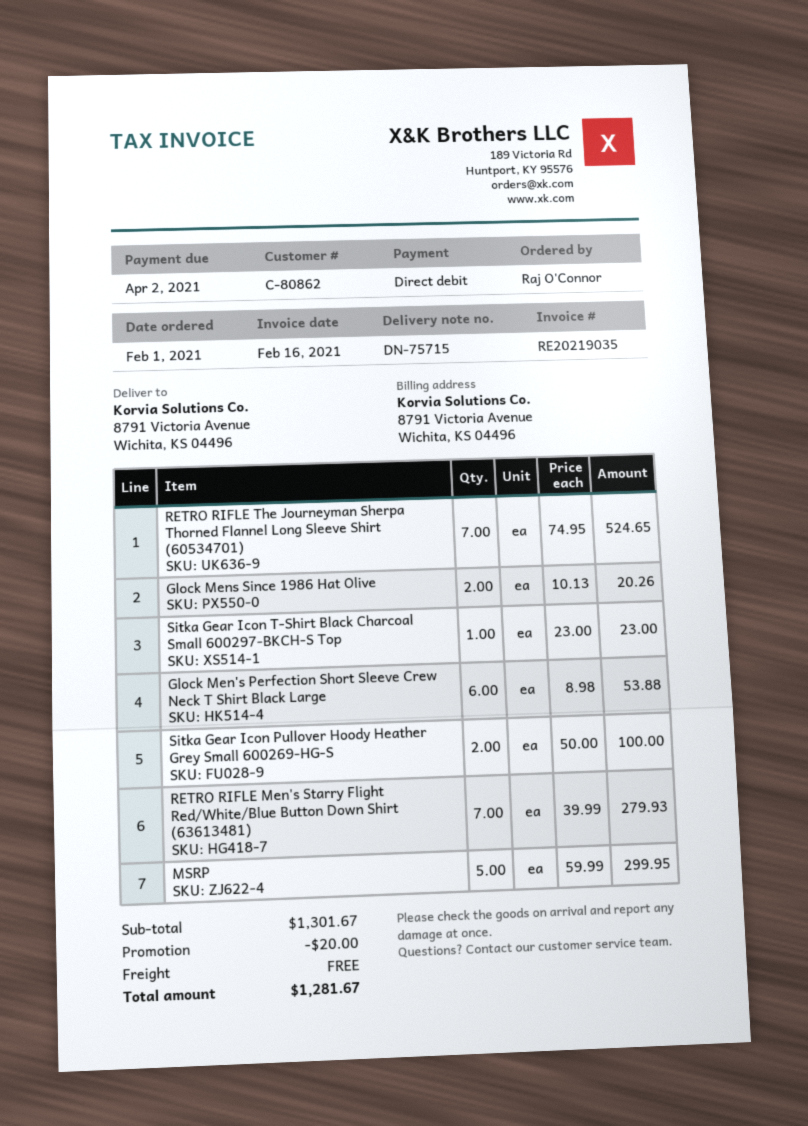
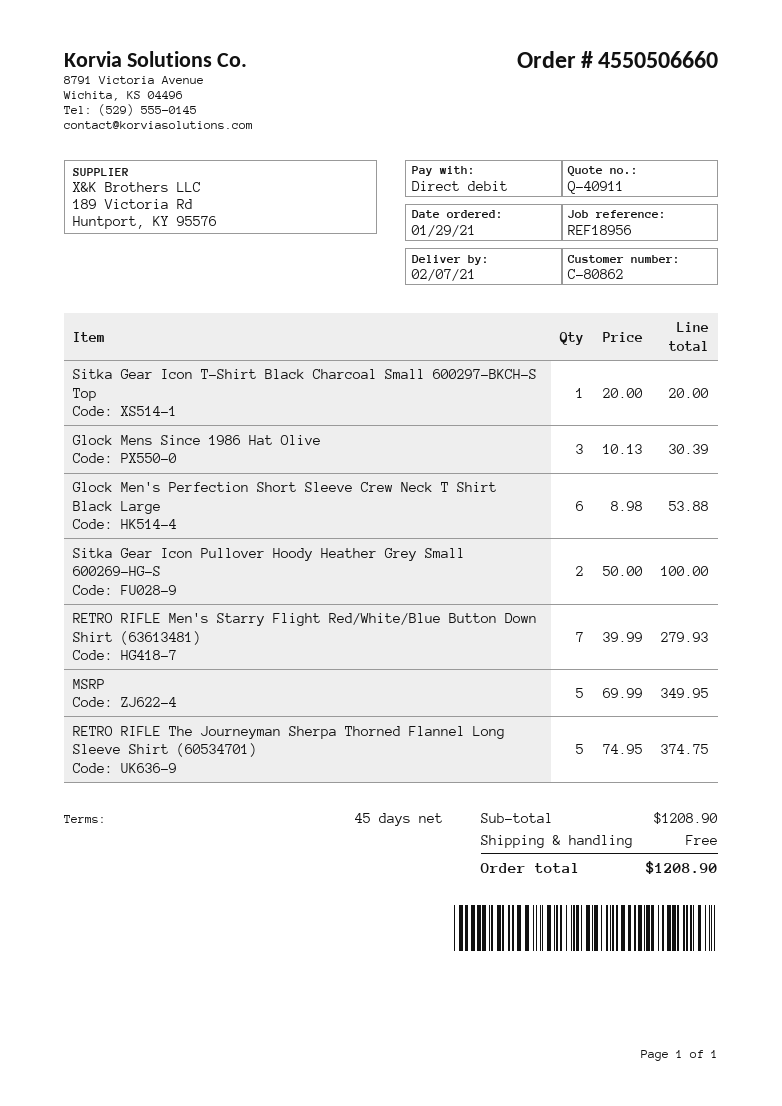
order date: 2021-02-01 -> 2021-01-29
RETRO RIFLE The Journeyman Sherpa Thorned Flannel Long Sleeve Shirt (60534701): 7 x 74.95 = 524.65 -> 5 x 74.95 = 374.75
Glock Mens Since 1986 Hat Olive: 2 x 10.13 = 20.26 -> 3 x 10.13 = 30.39
Sitka Gear Icon T-Shirt Black Charcoal Small 600297-BKCH-S Top: 1 x 23.00 = 23.00 -> 1 x 20.00 = 20.00
MSRP: 5 x 59.99 = 299.95 -> 5 x 69.99 = 349.95
subtotal: 1301.67 -> 1208.90
discount: 20.00 -> none
total: 1281.67 -> 1208.90

